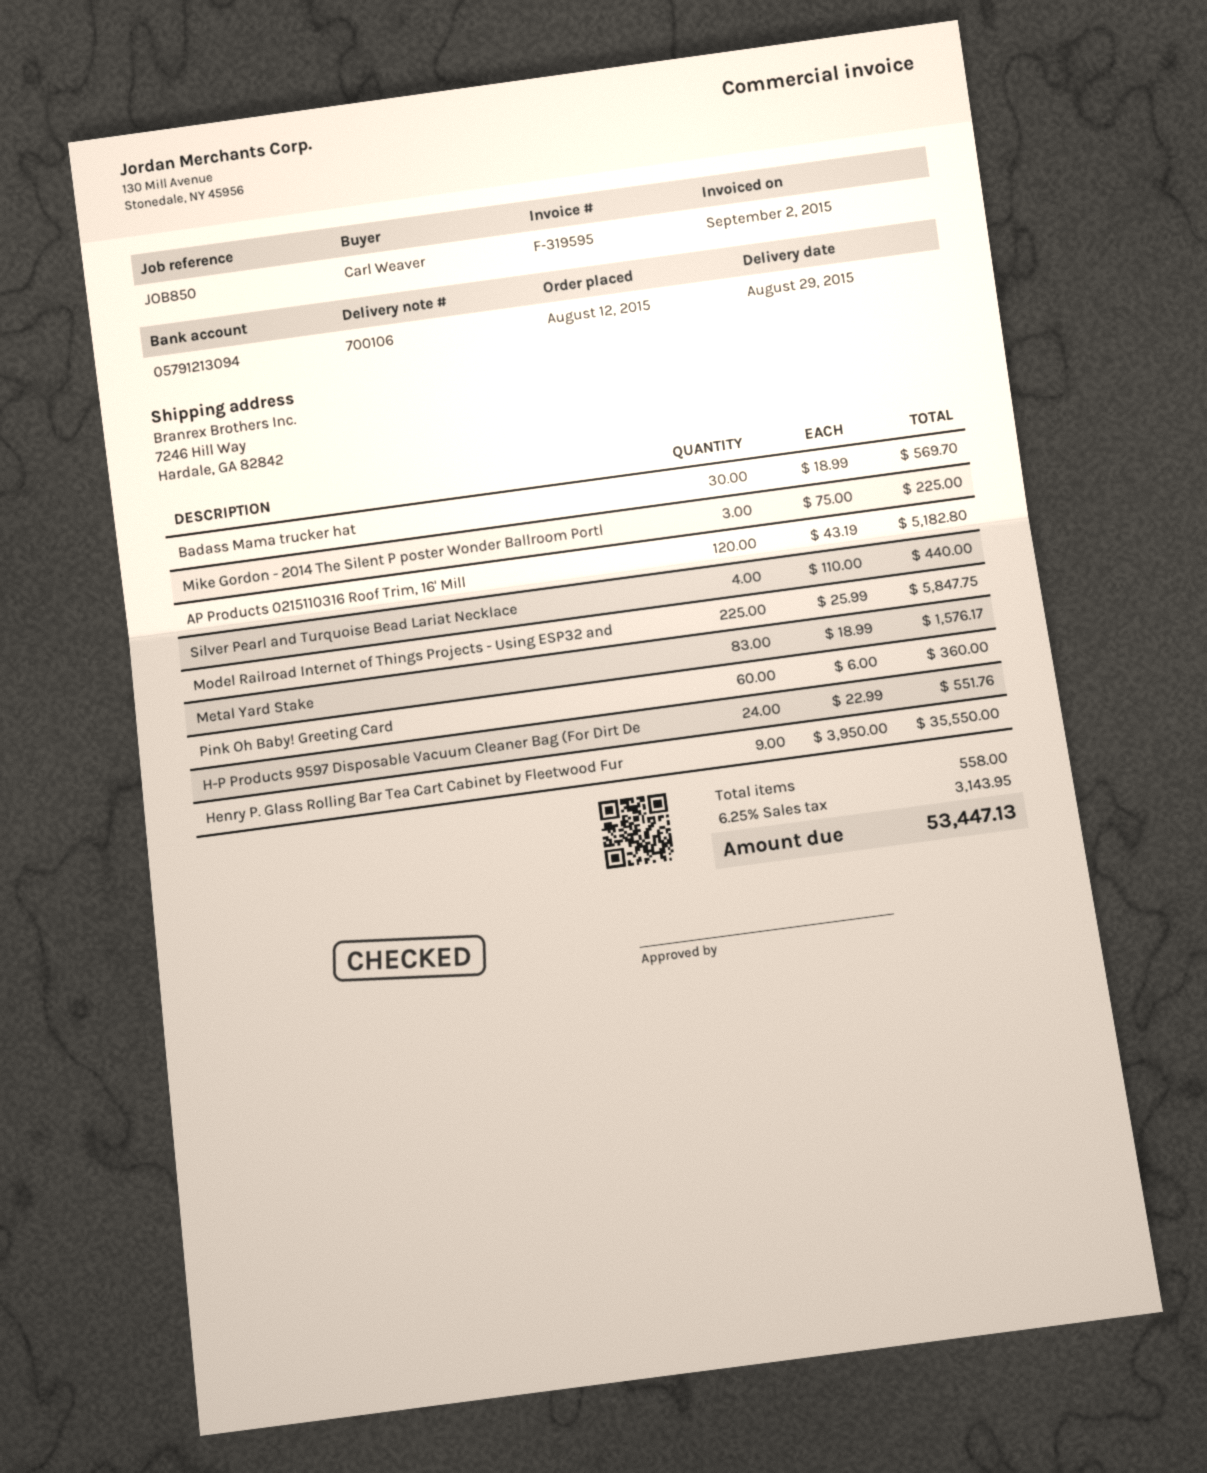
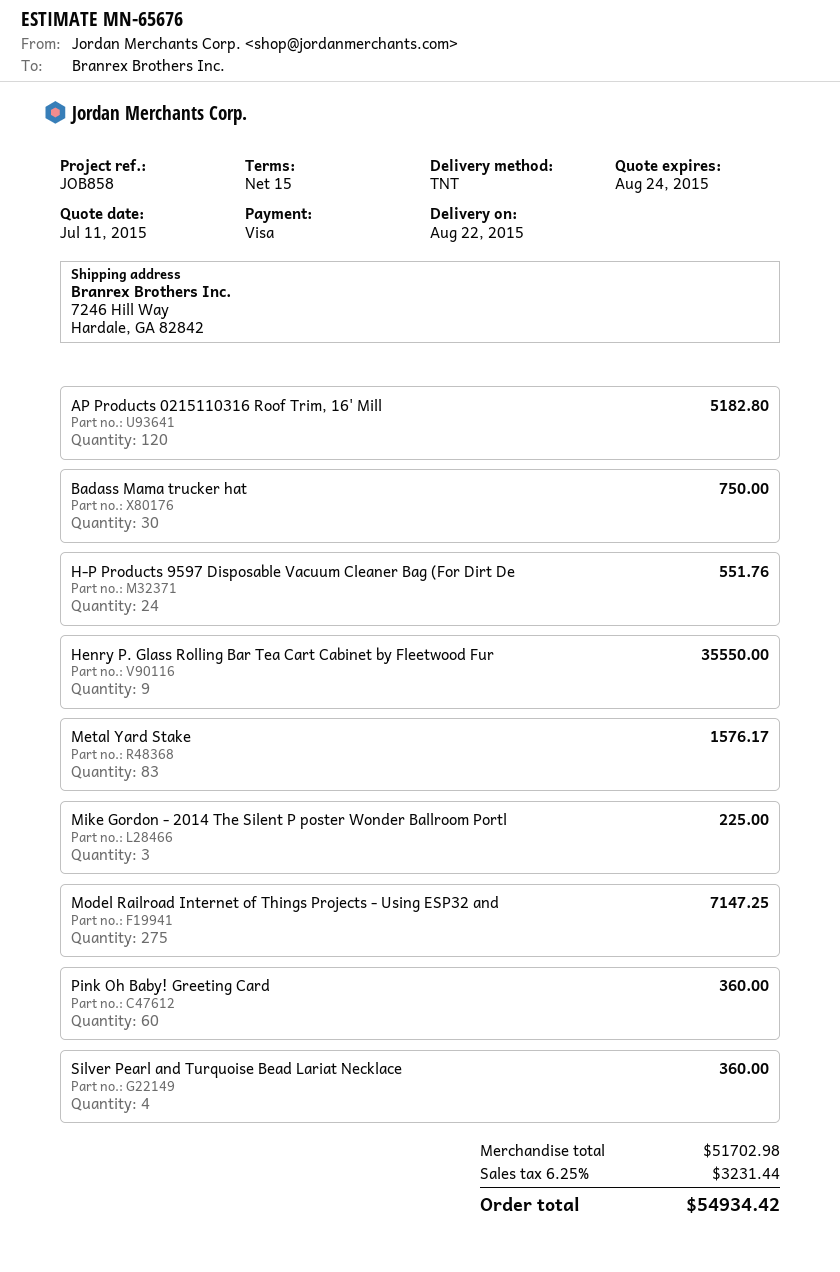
delivery date: 2015-08-29 -> 2015-08-22
reference: JOB850 -> JOB858
Badass Mama trucker hat: 30 for 569.70 -> 30 for 750.00
Silver Pearl and Turquoise Bead Lariat Necklace: 4 for 440.00 -> 4 for 360.00
Model Railroad Internet of Things Projects - Using ESP32 and: 225 for 5847.75 -> 275 for 7147.25
tax: 6.25% = 3143.95 -> 6.25% = 3231.44
total: 53447.13 -> 54934.42

